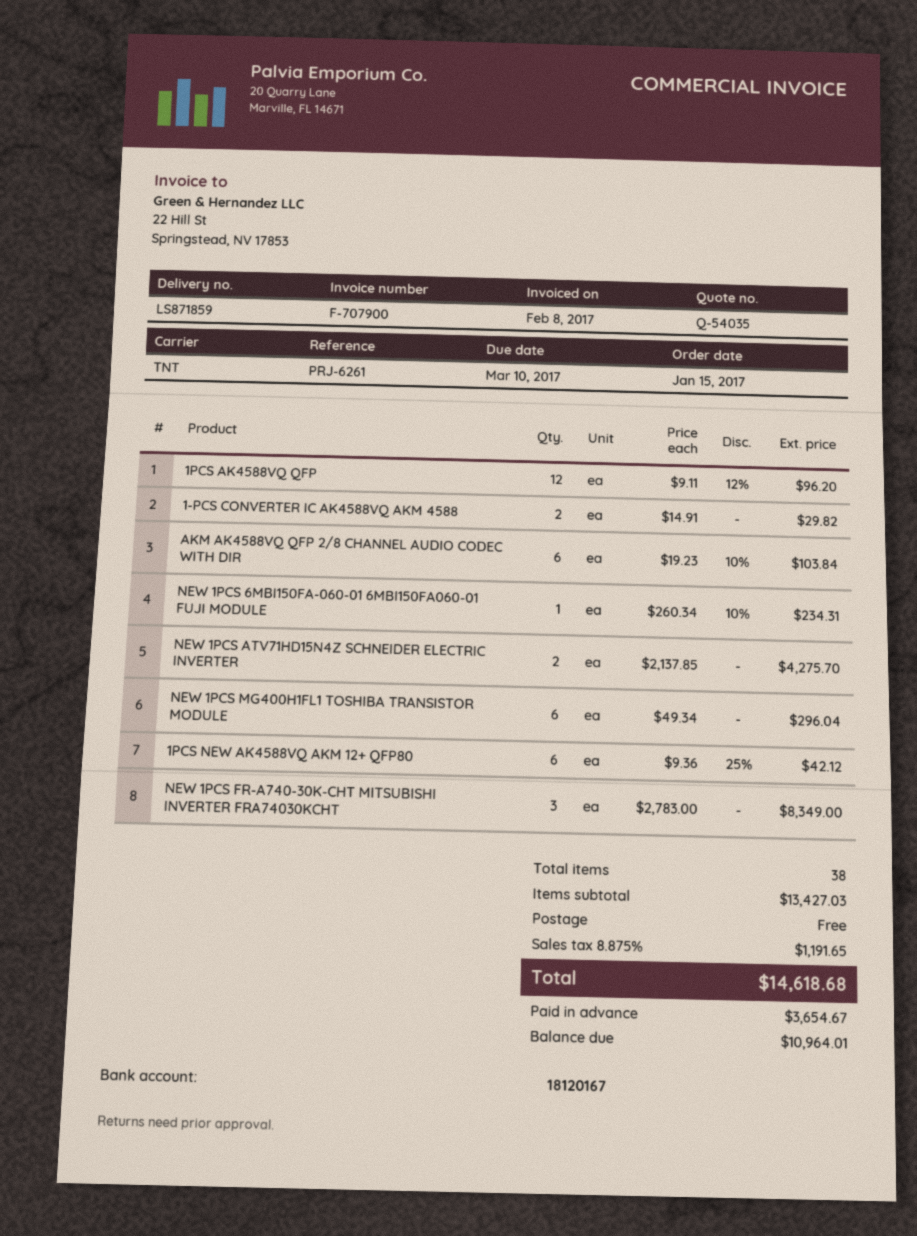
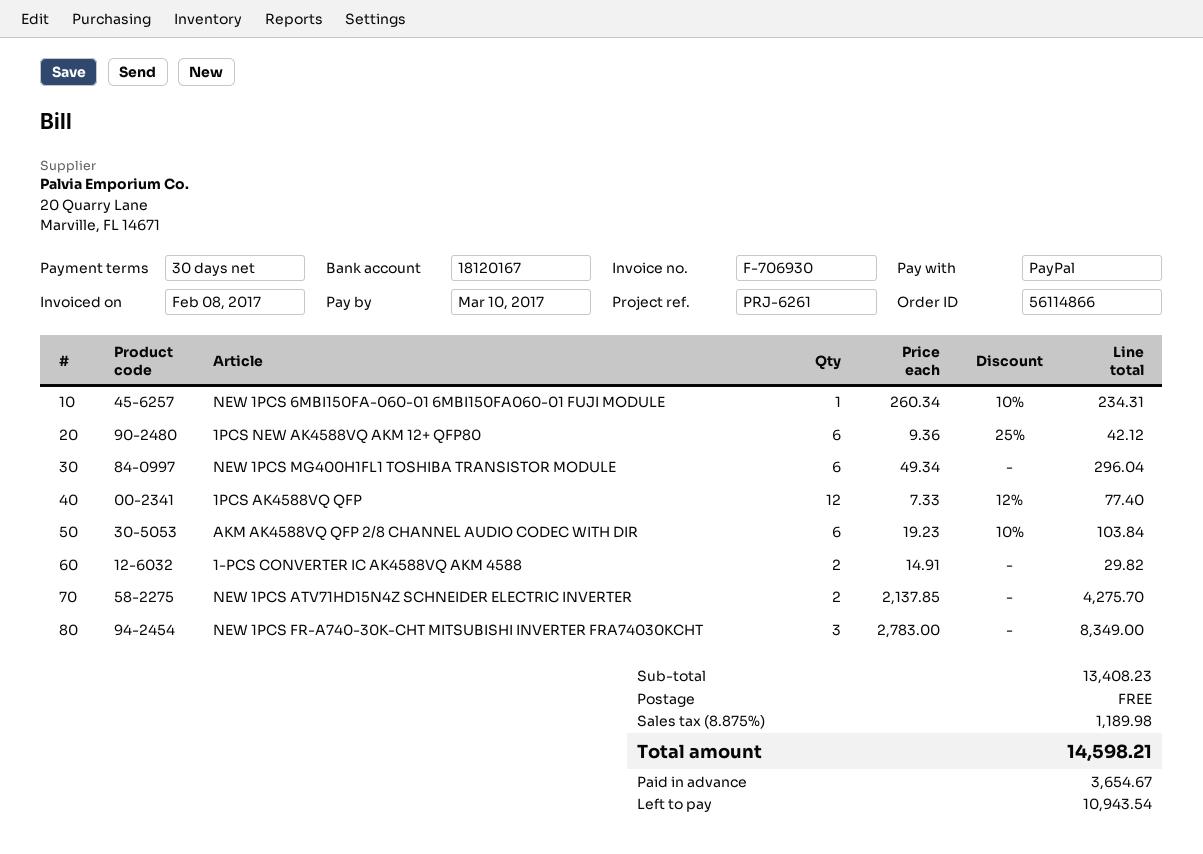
invoice number: F-707900 -> F-706930
1PCS AK4588VQ QFP: 12 x 9.11 - 12% = 96.20 -> 12 x 7.33 - 12% = 77.40
subtotal: 13427.03 -> 13408.23
tax: 8.875% = 1191.65 -> 8.875% = 1189.98
total: 14618.68 -> 14598.21
balance: 10964.01 -> 10943.54

